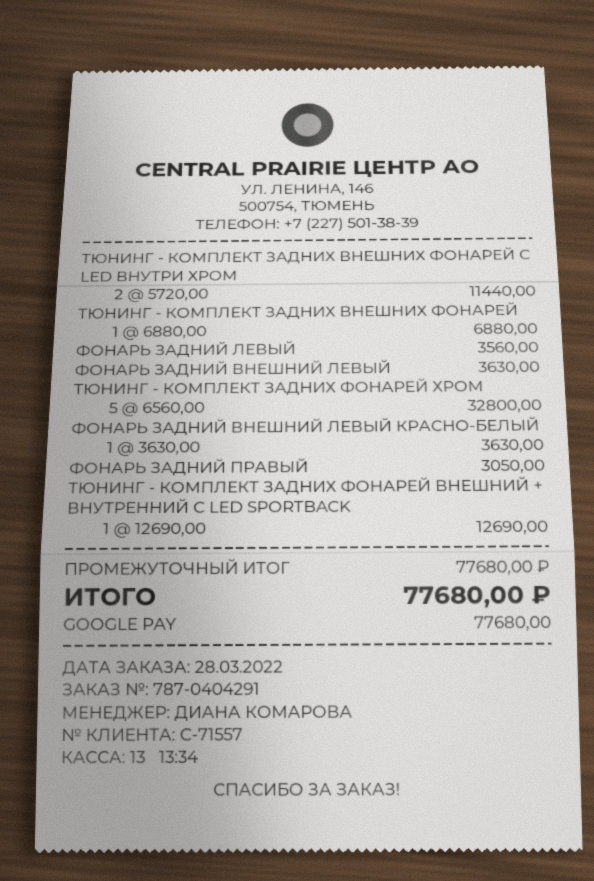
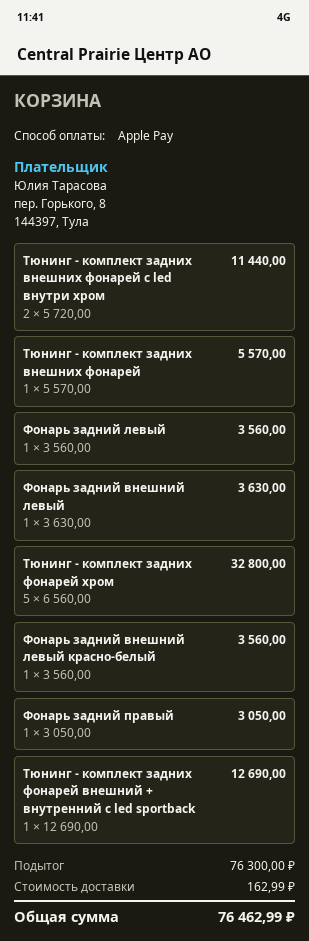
payment method: Google Pay -> Apple Pay
ТЮНИНГ - КОМПЛЕКТ ЗАДНИХ ВНЕШНИХ ФОНАРЕЙ: 1 x 6880.00 = 6880.00 -> 1 x 5570.00 = 5570.00
ФОНАРЬ ЗАДНИЙ ВНЕШНИЙ ЛЕВЫЙ КРАСНО-БЕЛЫЙ: 1 x 3630.00 = 3630.00 -> 1 x 3560.00 = 3560.00
subtotal: 77680.00 -> 76300.00
shipping: none -> 162.99
total: 77680.00 -> 76462.99

